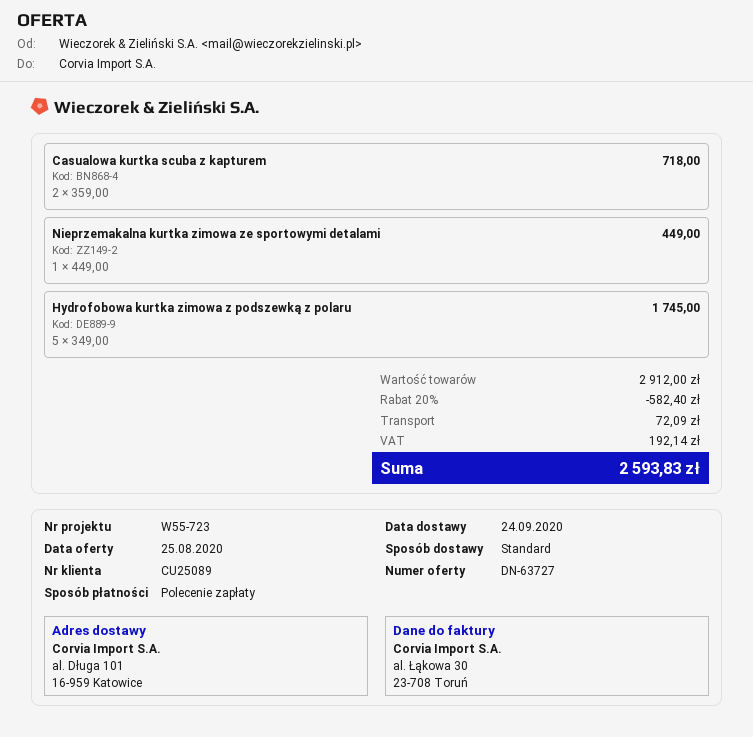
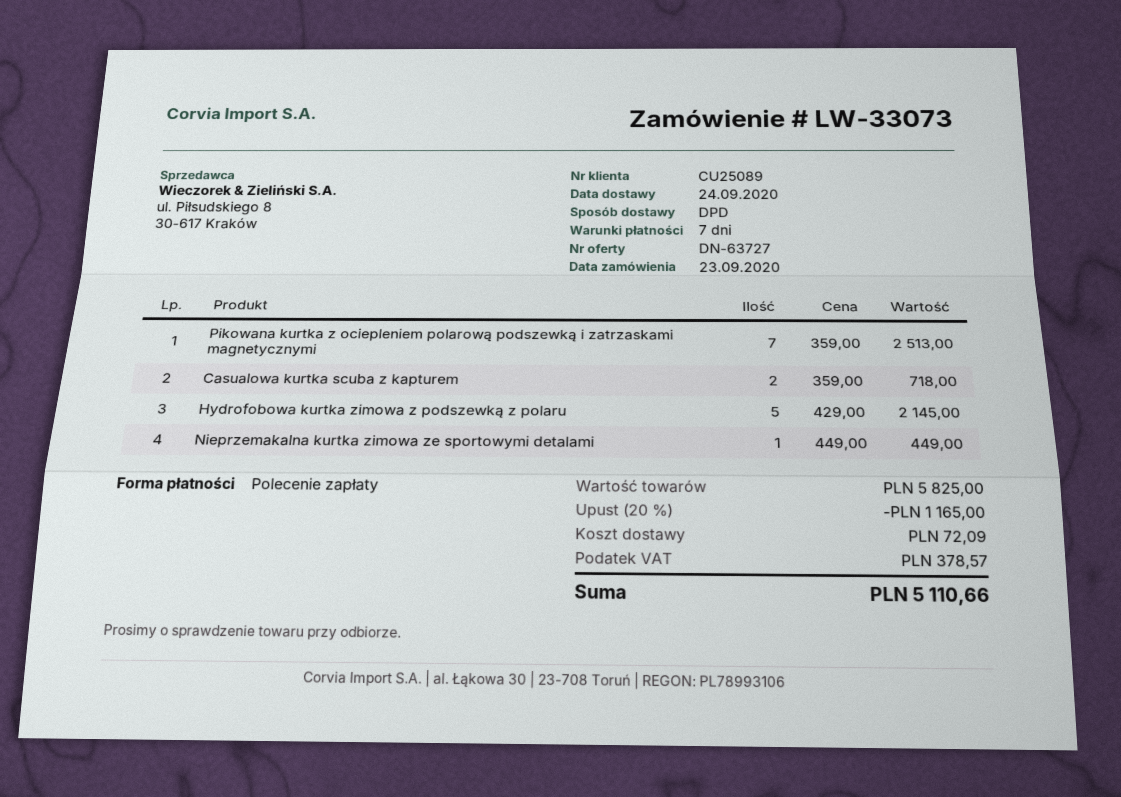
shipping method: standard -> DPD
Hydrofobowa kurtka zimowa z podszewką z polaru: 5 x 349.00 = 1745.00 -> 5 x 429.00 = 2145.00
Pikowana kurtka z ociepleniem polarową podszewką i zatrzaskami magnetycznymi: none -> 7 x 359.00 = 2513.00
subtotal: 2912.00 -> 5825.00
discount: 20% = 582.40 -> 20% = 1165.00
tax: 192.14 -> 378.57
total: 2593.83 -> 5110.66

